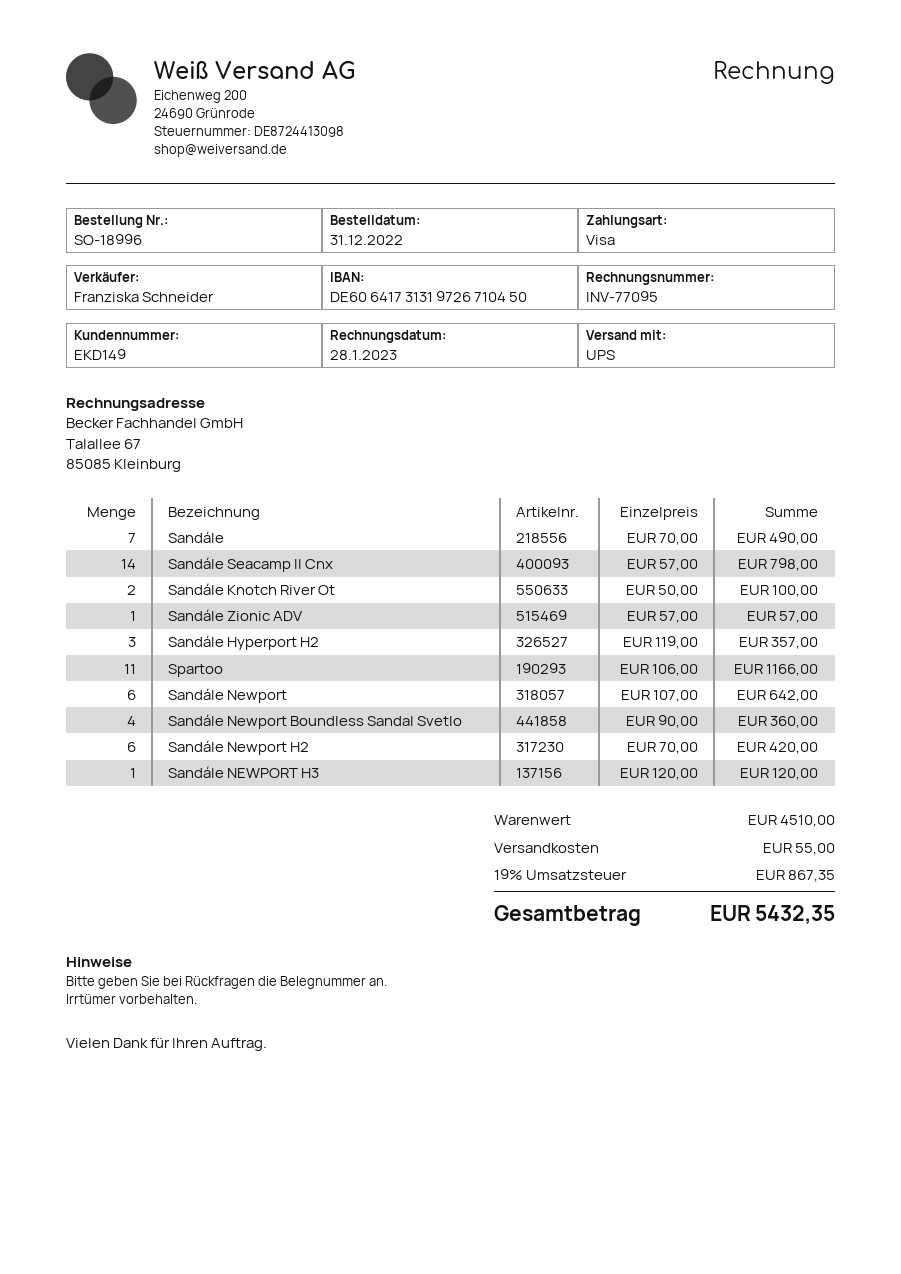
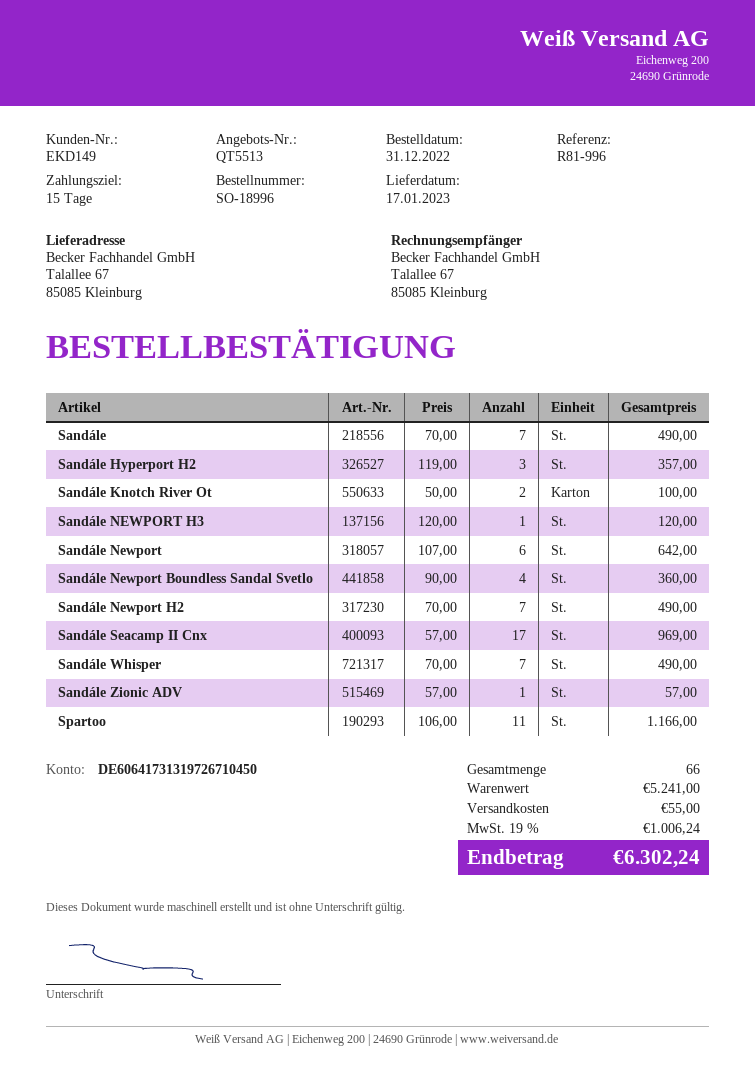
Sandále Seacamp II Cnx: 14 x 57.00 = 798.00 -> 17 x 57.00 = 969.00
Sandále Newport H2: 6 x 70.00 = 420.00 -> 7 x 70.00 = 490.00
Sandále Whisper: none -> 7 x 70.00 = 490.00
subtotal: 4510.00 -> 5241.00
tax: 19% = 867.35 -> 19% = 1006.24
total: 5432.35 -> 6302.24

